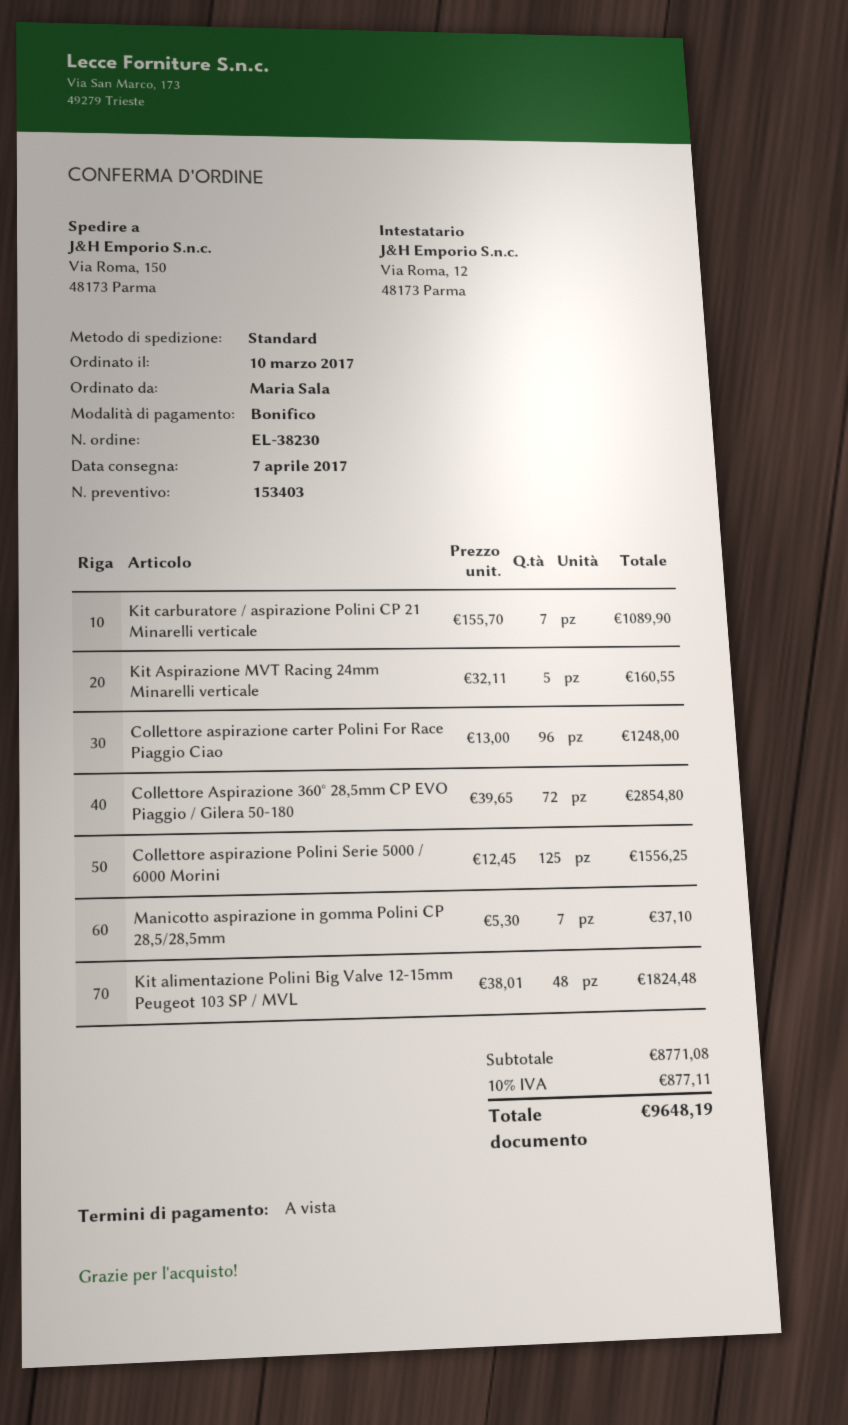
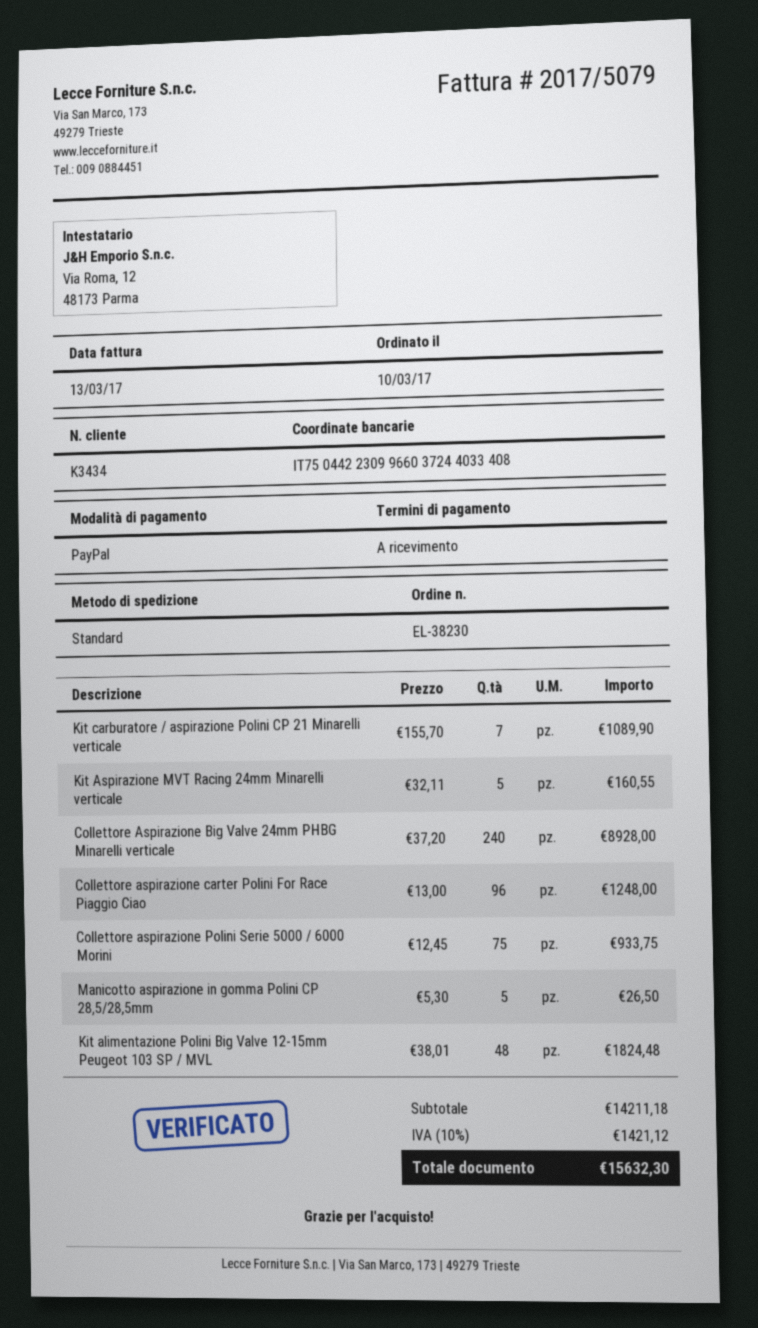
payment method: bank transfer -> PayPal
Collettore Aspirazione 360° 28,5mm CP EVO Piaggio / Gilera 50-180: 72 x 39.65 = 2854.80 -> none
Collettore aspirazione Polini Serie 5000 / 6000 Morini: 125 x 12.45 = 1556.25 -> 75 x 12.45 = 933.75
Manicotto aspirazione in gomma Polini CP 28,5/28,5mm: 7 x 5.30 = 37.10 -> 5 x 5.30 = 26.50
Collettore Aspirazione Big Valve 24mm PHBG Minarelli verticale: none -> 240 x 37.20 = 8928.00
subtotal: 8771.08 -> 14211.18
tax: 10% = 877.11 -> 10% = 1421.12
total: 9648.19 -> 15632.30

